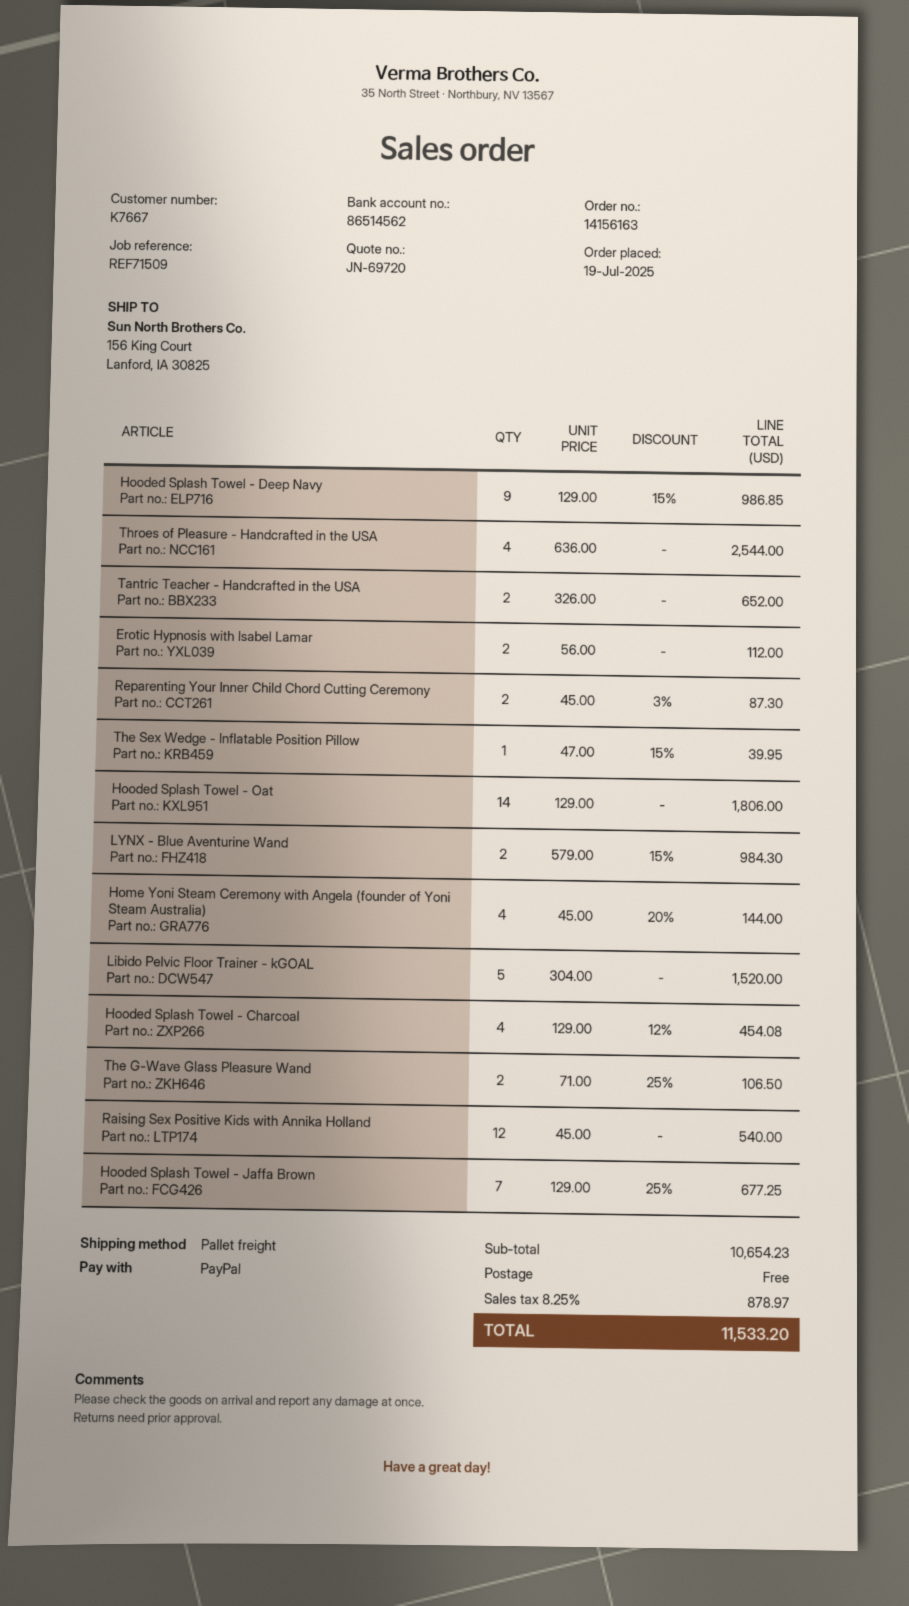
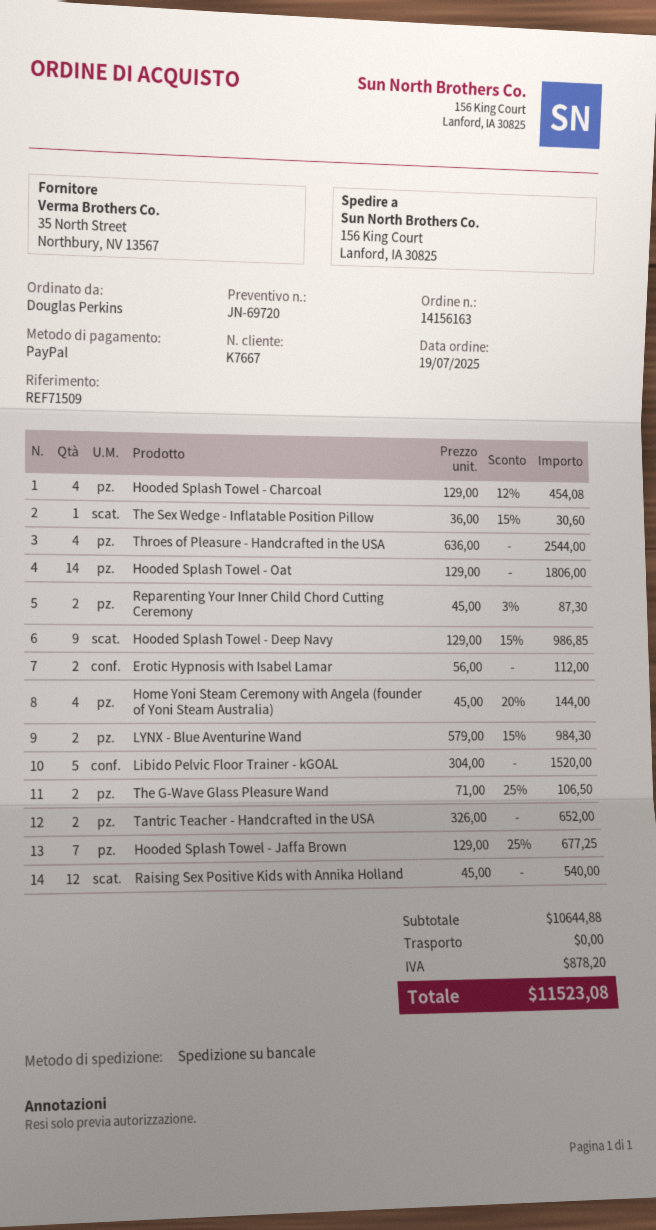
The Sex Wedge - Inflatable Position Pillow: 1 x 47.00 - 15% = 39.95 -> 1 x 36.00 - 15% = 30.60
subtotal: 10654.23 -> 10644.88
tax: 878.97 -> 878.20
total: 11533.20 -> 11523.08

